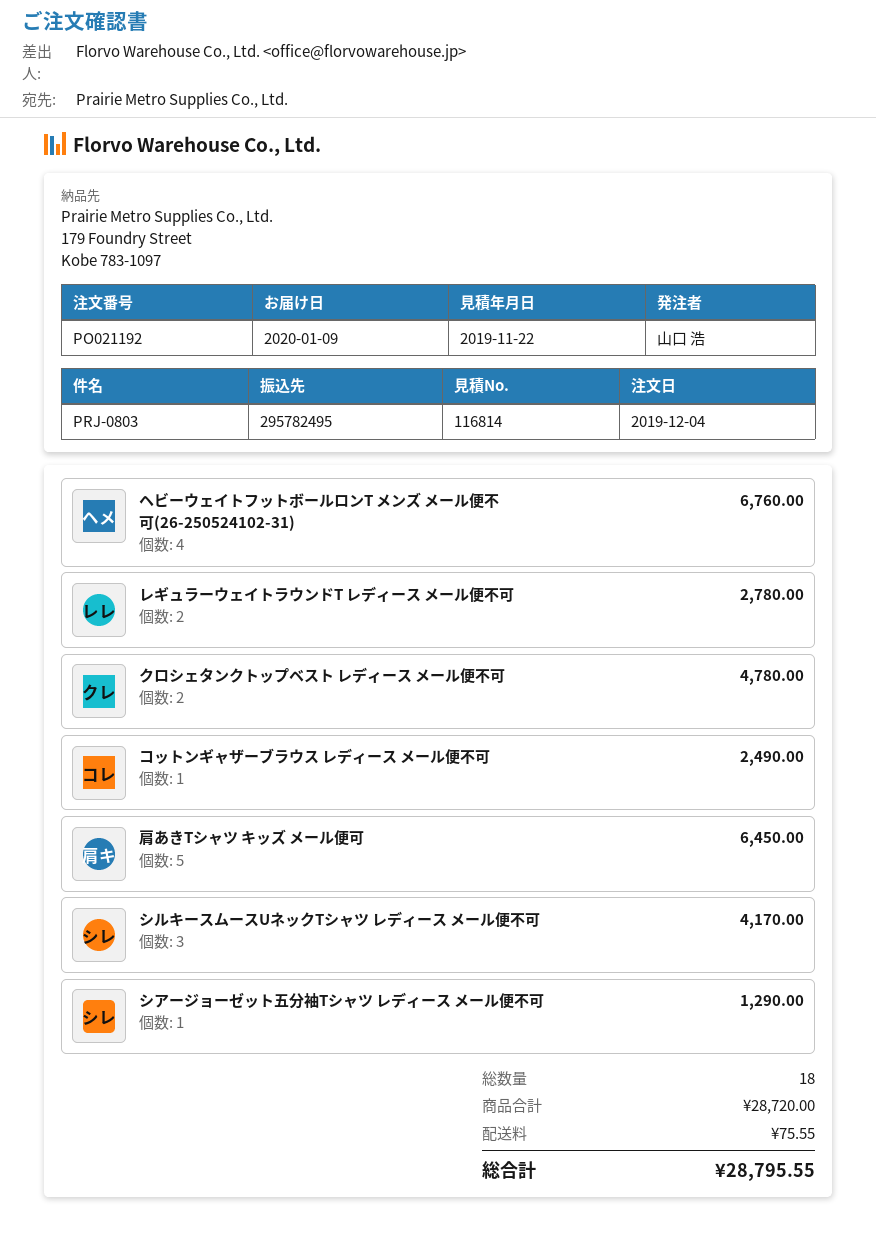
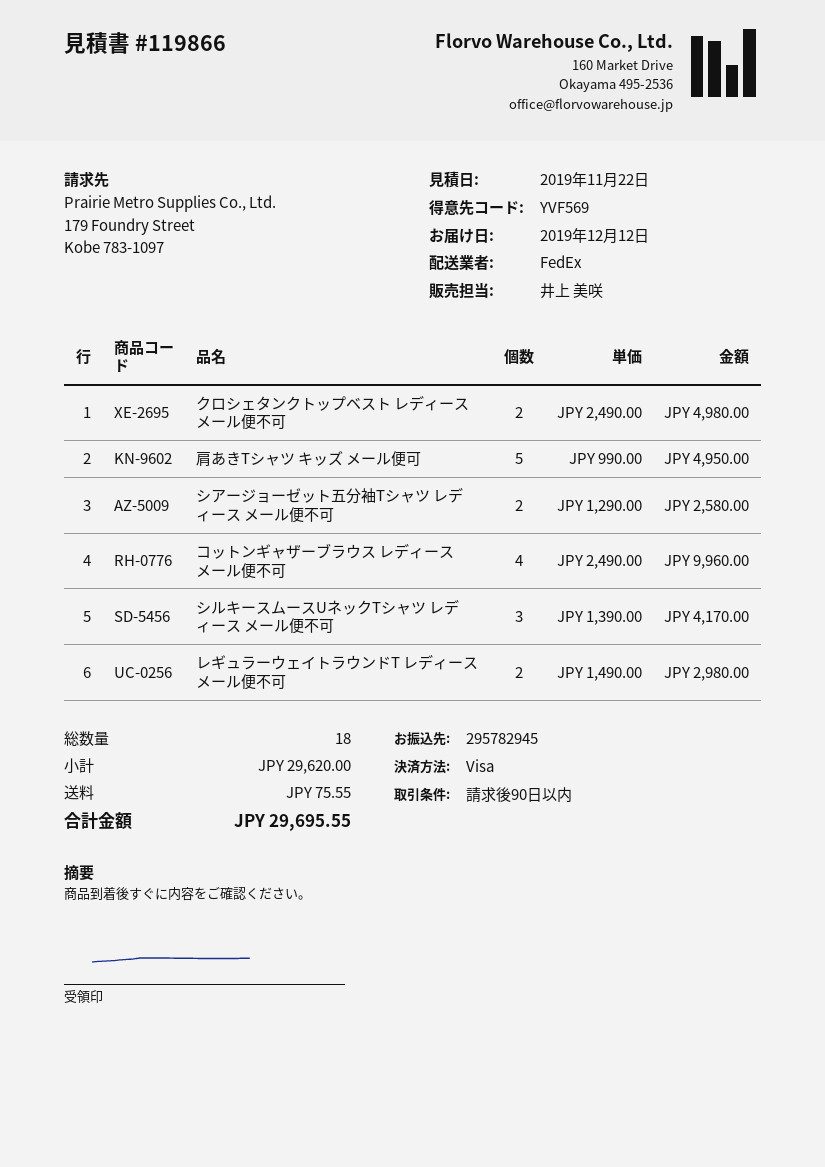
quote number: 116814 -> 119866
delivery date: 2020-01-09 -> 2019-12-12
bank account: 295782495 -> 295782945
ヘビーウェイトフットボールロンT メンズ メール便不可(26-250524102-31): 4 for 6760.00 -> none
レギュラーウェイトラウンドT レディース メール便不可: 2 for 2780.00 -> 2 for 2980.00
クロシェタンクトップベスト レディース メール便不可: 2 for 4780.00 -> 2 for 4980.00
コットンギャザーブラウス レディース メール便不可: 1 for 2490.00 -> 4 for 9960.00
肩あきTシャツ キッズ メール便可: 5 for 6450.00 -> 5 for 4950.00
シアージョーゼット五分袖Tシャツ レディース メール便不可: 1 for 1290.00 -> 2 for 2580.00
subtotal: 28720.00 -> 29620.00
total: 28795.55 -> 29695.55

